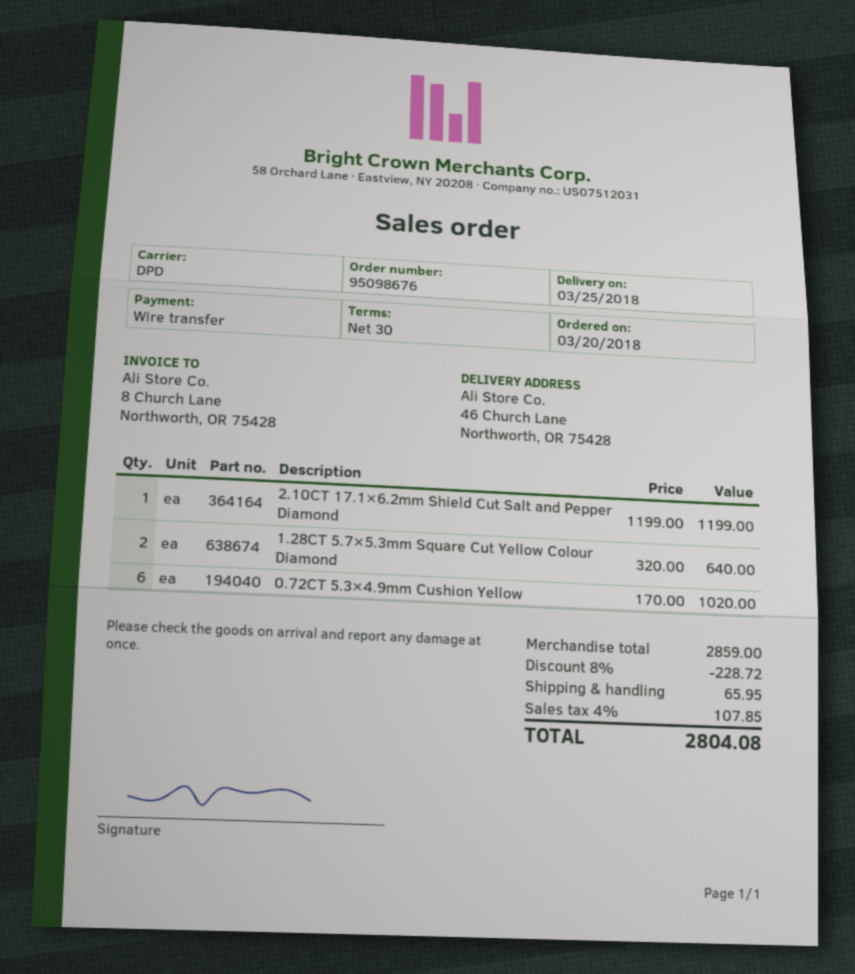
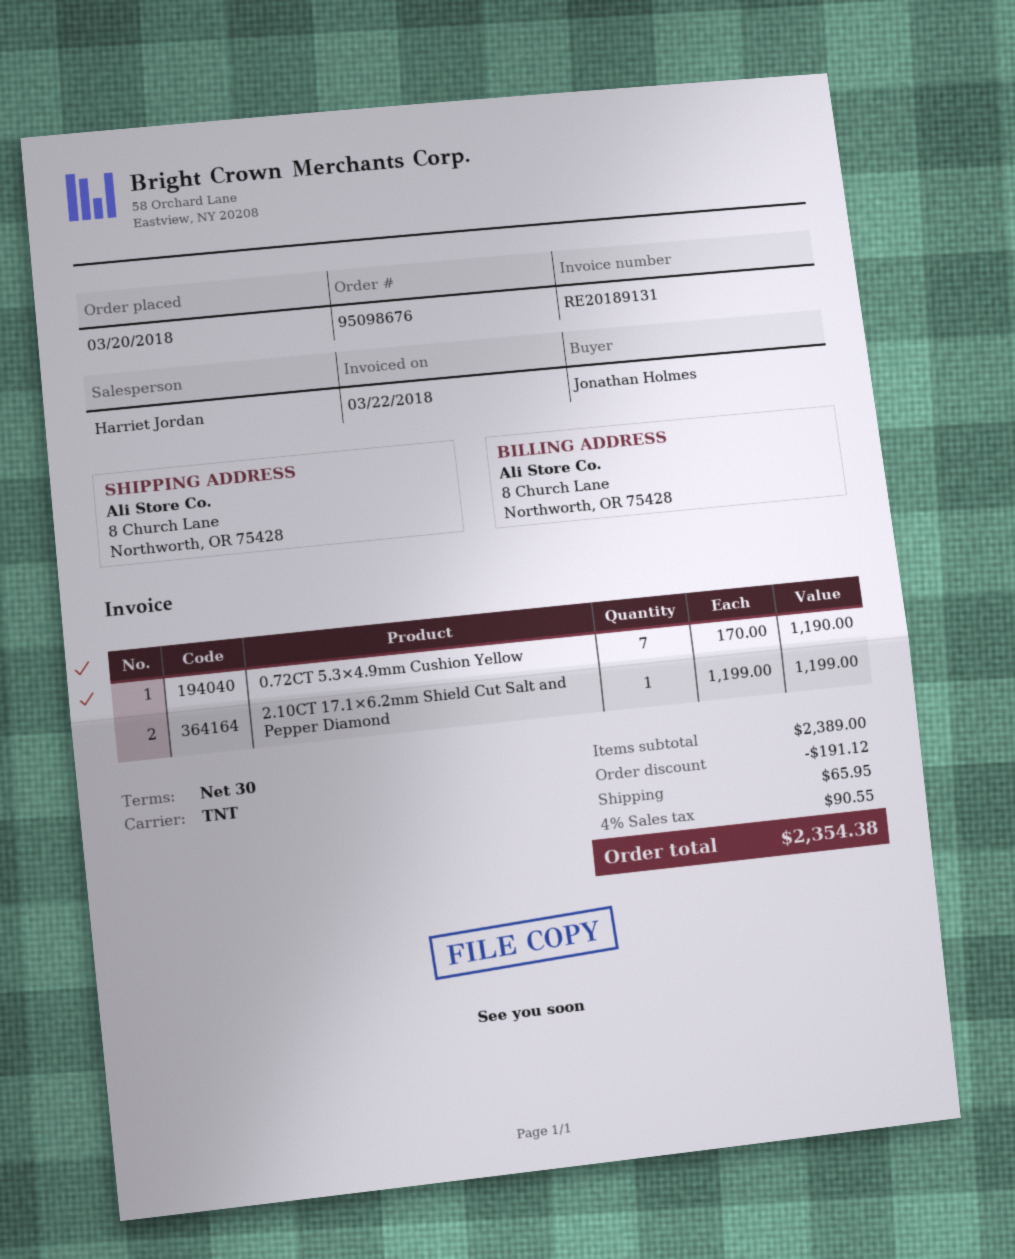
shipping method: DPD -> TNT
ship to: 46 Church Lane, Northworth, OR 75428 -> 8 Church Lane, Northworth, OR 75428
1.28CT 5.7×5.3mm Square Cut Yellow Colour Diamond: 2 x 320.00 = 640.00 -> none
0.72CT 5.3×4.9mm Cushion Yellow: 6 x 170.00 = 1020.00 -> 7 x 170.00 = 1190.00
subtotal: 2859.00 -> 2389.00
discount: 228.72 -> 191.12
tax: 4% = 107.85 -> 4% = 90.55
total: 2804.08 -> 2354.38

